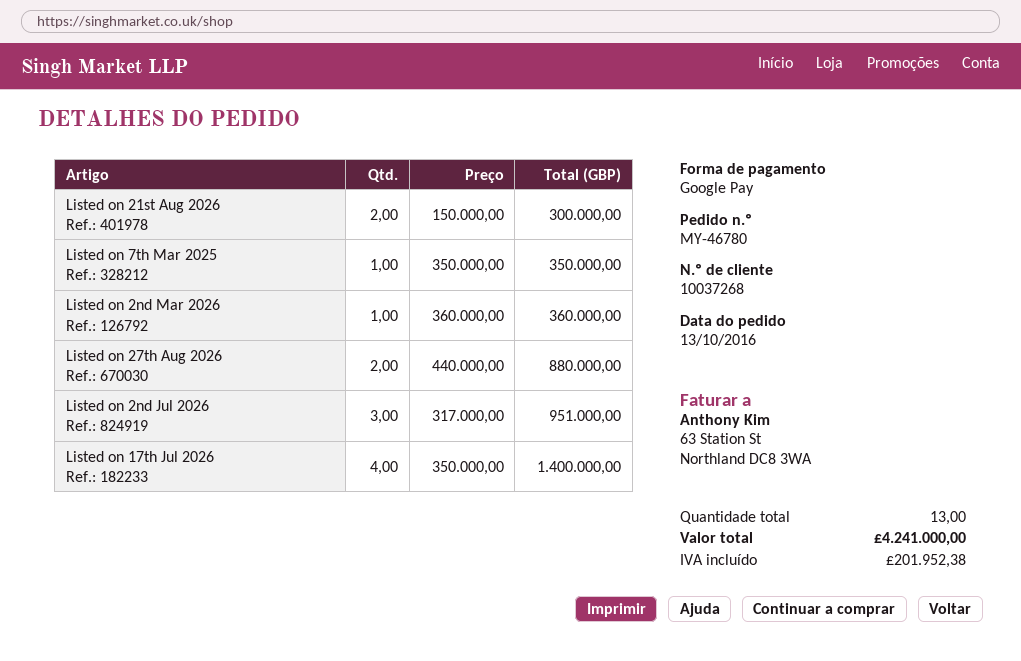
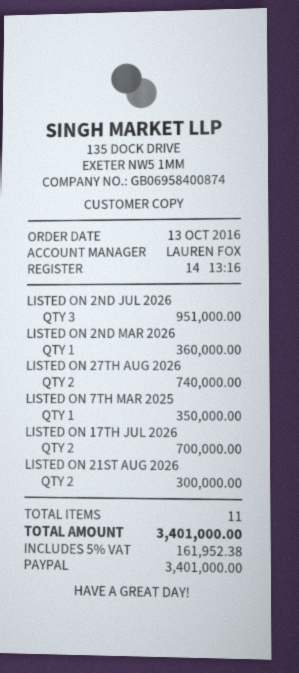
payment method: Google Pay -> PayPal
Listed on 27th Aug 2026: 2 for 880000.00 -> 2 for 740000.00
Listed on 17th Jul 2026: 4 for 1400000.00 -> 2 for 700000.00
total quantity: 13 -> 11
tax: 201952.38 -> 161952.38
total: 4241000.00 -> 3401000.00

